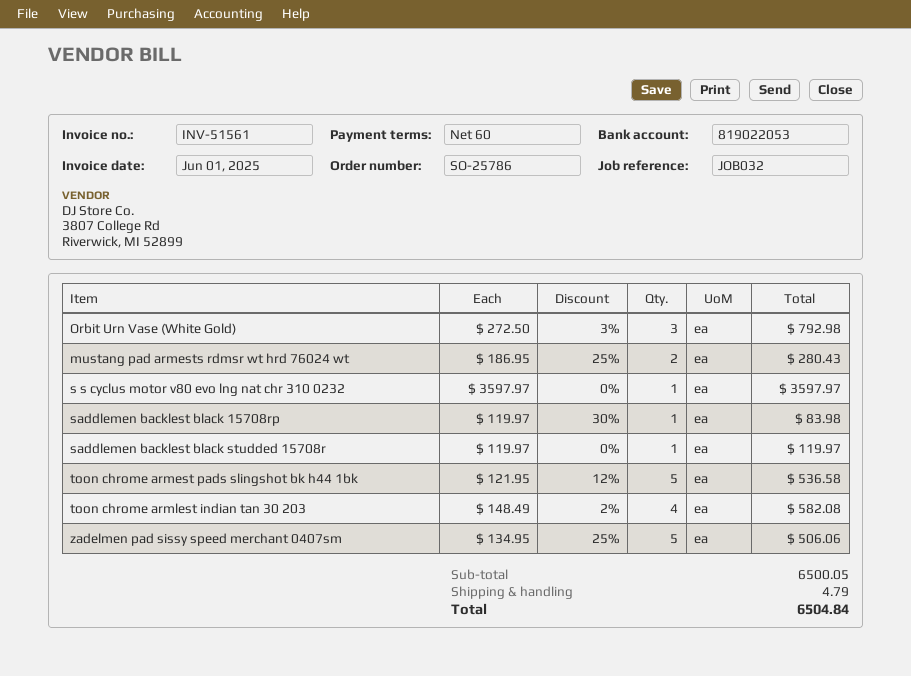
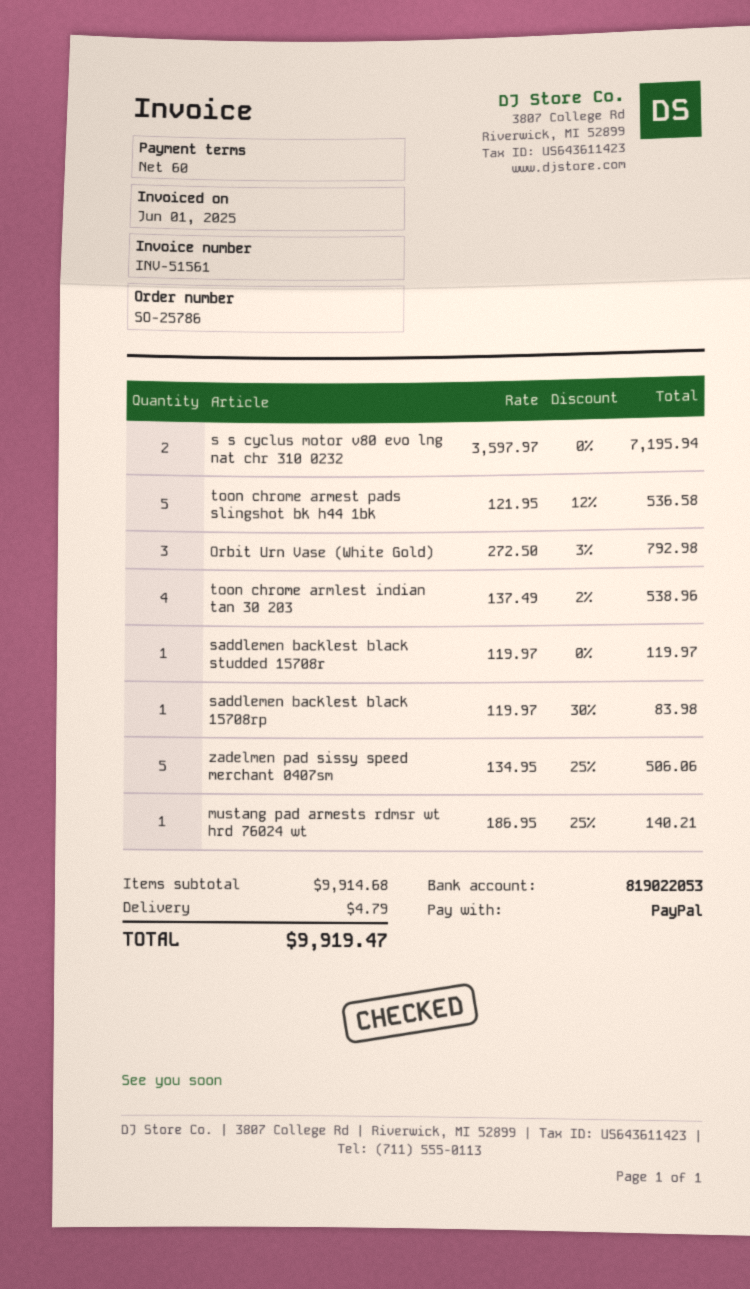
mustang pad armests rdmsr wt hrd 76024 wt: 2 x 186.95 - 25% = 280.43 -> 1 x 186.95 - 25% = 140.21
s s cyclus motor v80 evo lng nat chr 310 0232: 1 x 3597.97 = 3597.97 -> 2 x 3597.97 = 7195.94
toon chrome armlest indian tan 30 203: 4 x 148.49 - 2% = 582.08 -> 4 x 137.49 - 2% = 538.96
subtotal: 6500.05 -> 9914.68
total: 6504.84 -> 9919.47

